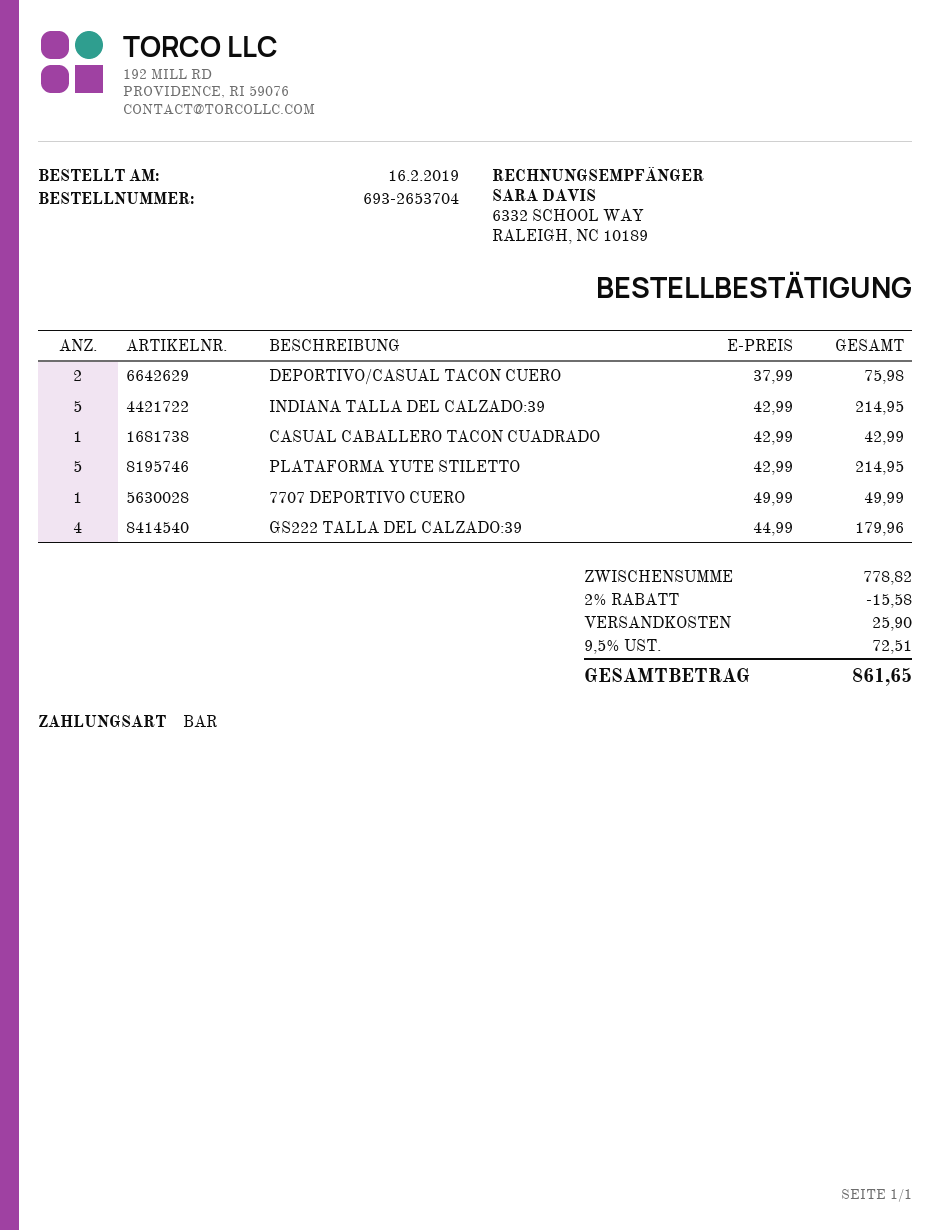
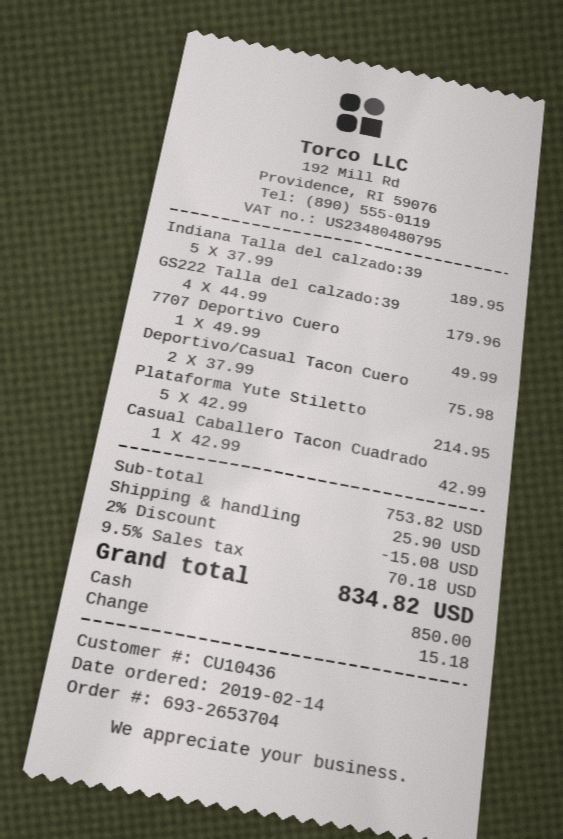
order date: 2019-02-16 -> 2019-02-14
INDIANA TALLA DEL CALZADO:39: 5 x 42.99 = 214.95 -> 5 x 37.99 = 189.95
subtotal: 778.82 -> 753.82
discount: 2% = 15.58 -> 2% = 15.08
tax: 9.5% = 72.51 -> 9.5% = 70.18
total: 861.65 -> 834.82

